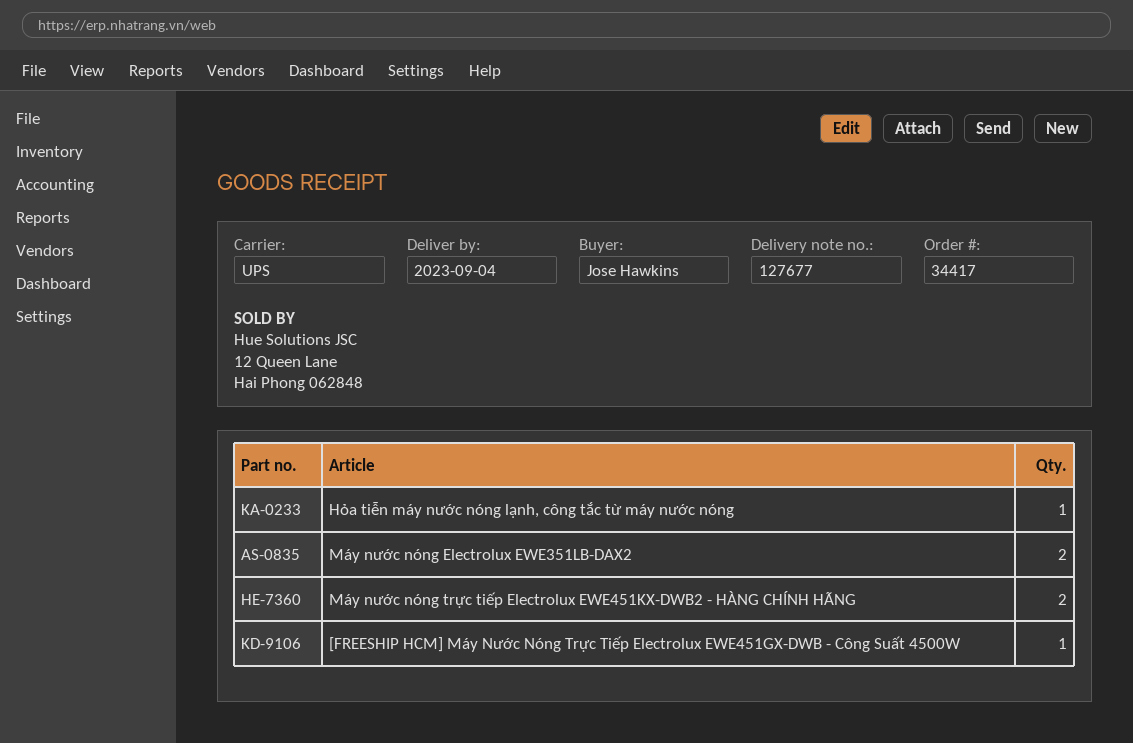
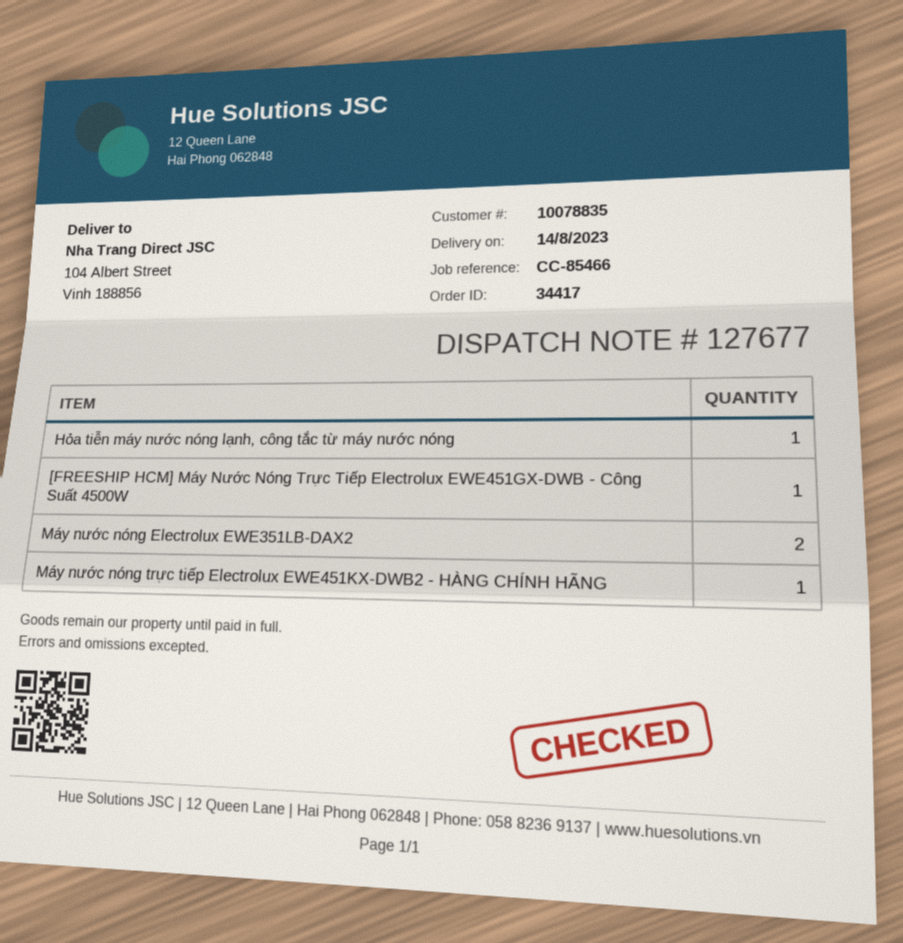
delivery date: 2023-09-04 -> 2023-08-14
Máy nước nóng trực tiếp Electrolux EWE451KX-DWB2 - HÀNG CHÍNH HÃNG: 2 -> 1

